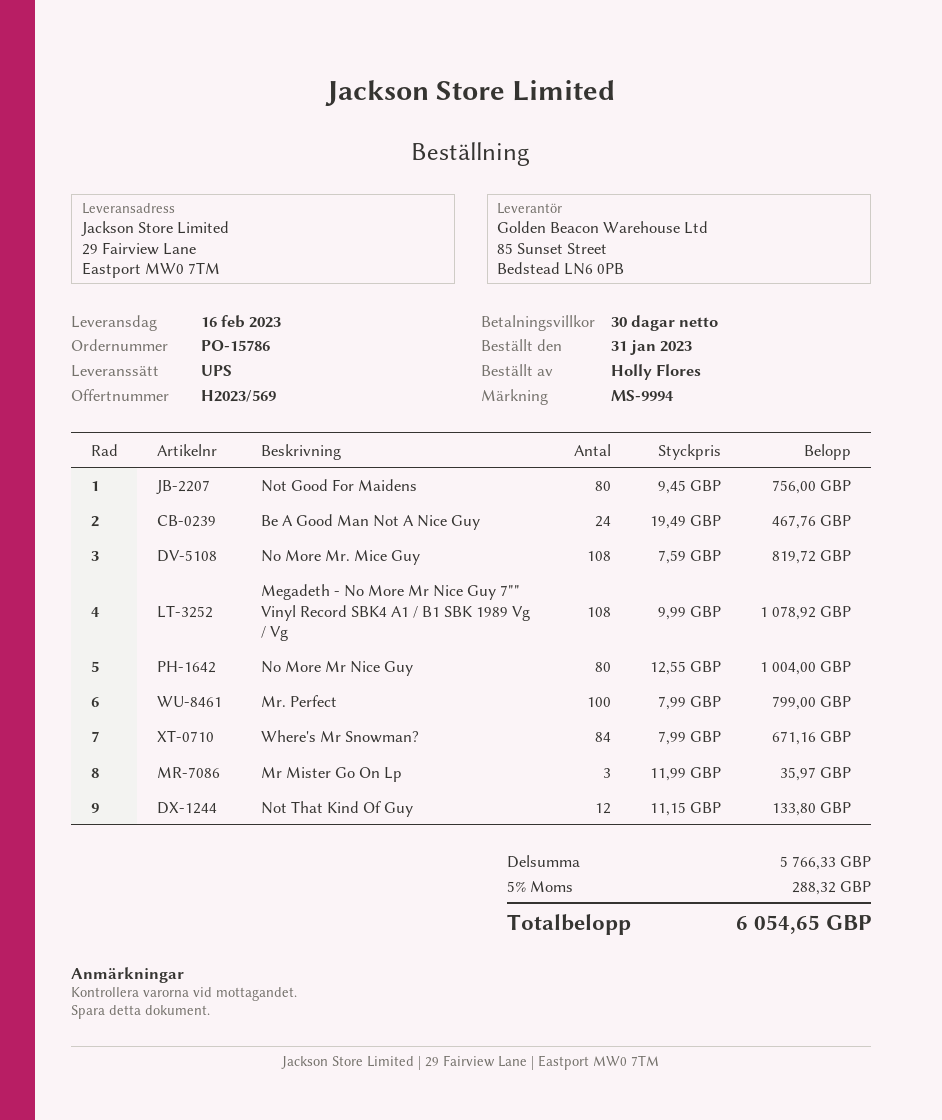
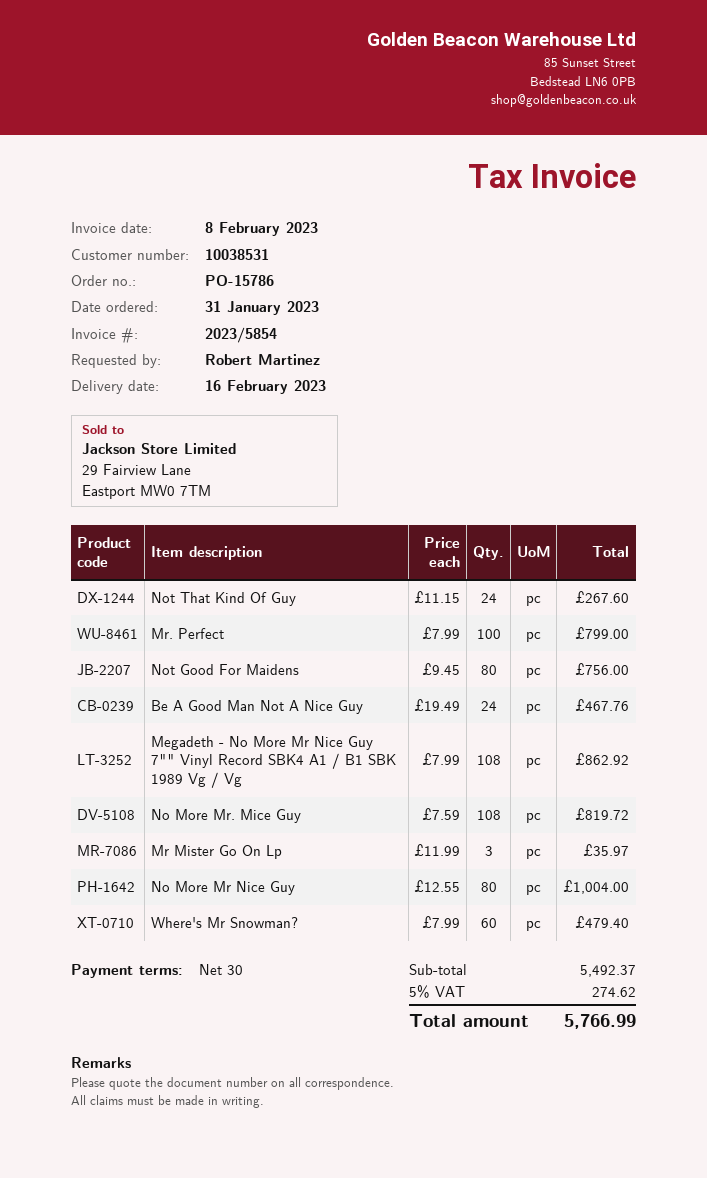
ordered by: Holly Flores -> Robert Martinez
Megadeth - No More Mr Nice Guy 7"" Vinyl Record SBK4 A1 / B1 SBK 1989 Vg / Vg: 108 x 9.99 = 1078.92 -> 108 x 7.99 = 862.92
Where's Mr Snowman?: 84 x 7.99 = 671.16 -> 60 x 7.99 = 479.40
Not That Kind Of Guy: 12 x 11.15 = 133.80 -> 24 x 11.15 = 267.60
subtotal: 5766.33 -> 5492.37
tax: 5% = 288.32 -> 5% = 274.62
total: 6054.65 -> 5766.99

